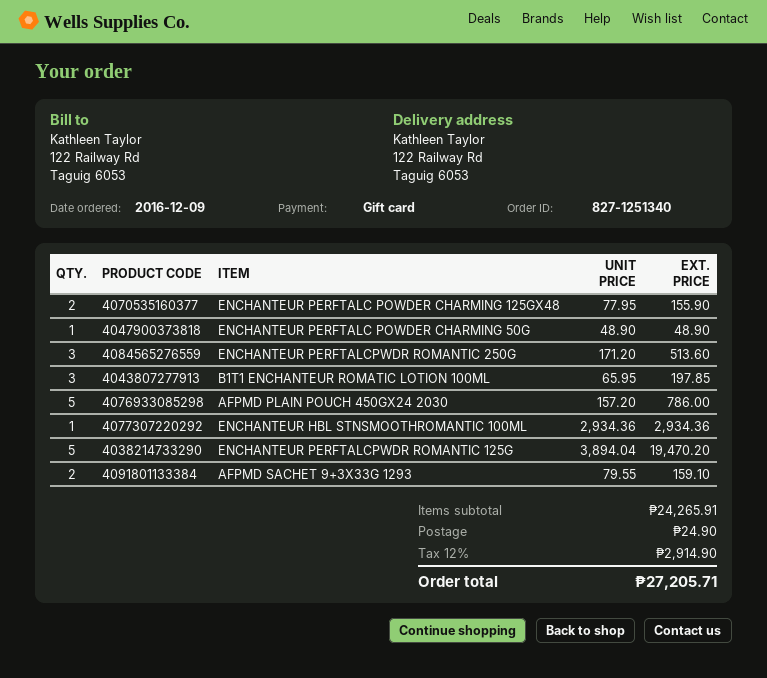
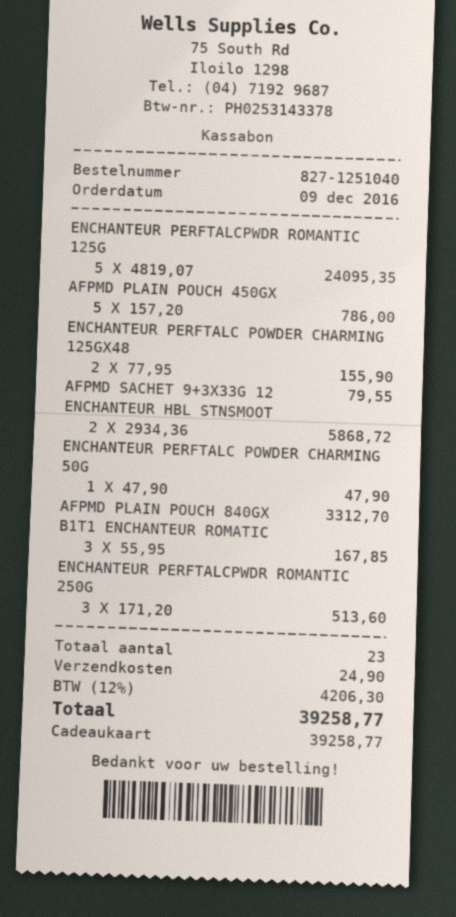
order number: 827-1251340 -> 827-1251040
ENCHANTEUR PERFTALC POWDER CHARMING 50G: 1 x 48.90 = 48.90 -> 1 x 47.90 = 47.90
B1T1 ENCHANTEUR ROMATIC LOTION 100ML: 3 x 65.95 = 197.85 -> 3 x 55.95 = 167.85
ENCHANTEUR HBL STNSMOOTHROMANTIC 100ML: 1 x 2934.36 = 2934.36 -> 2 x 2934.36 = 5868.72
ENCHANTEUR PERFTALCPWDR ROMANTIC 125G: 5 x 3894.04 = 19470.20 -> 5 x 4819.07 = 24095.35
AFPMD SACHET 9+3X33G 1293: 2 x 79.55 = 159.10 -> 1 x 79.55 = 79.55
AFPMD PLAIN POUCH 840GX: none -> 1 x 3312.70 = 3312.70
tax: 12% = 2914.90 -> 12% = 4206.30
total: 27205.71 -> 39258.77

